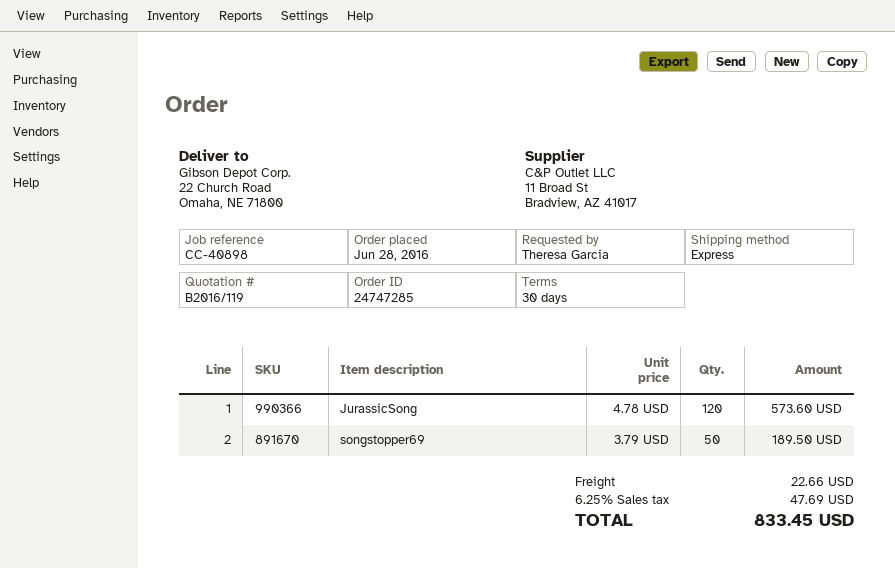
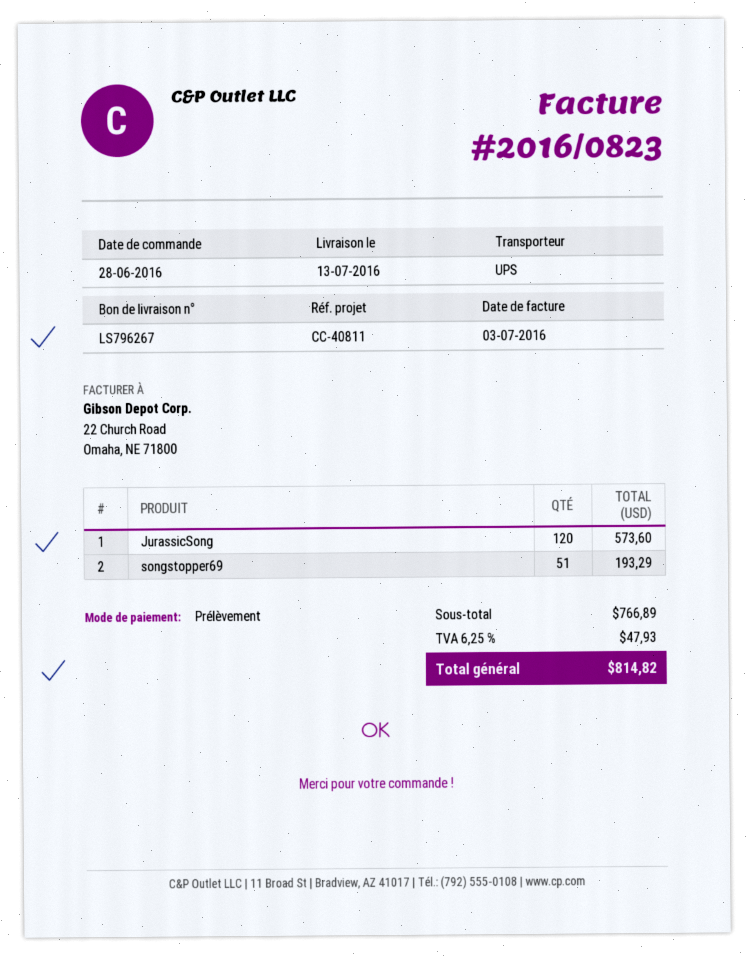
reference: CC-40898 -> CC-40811
shipping method: express -> UPS
songstopper69: 50 for 189.50 -> 51 for 193.29
shipping: 22.66 -> none
tax: 6.25% = 47.69 -> 6.25% = 47.93
total: 833.45 -> 814.82

